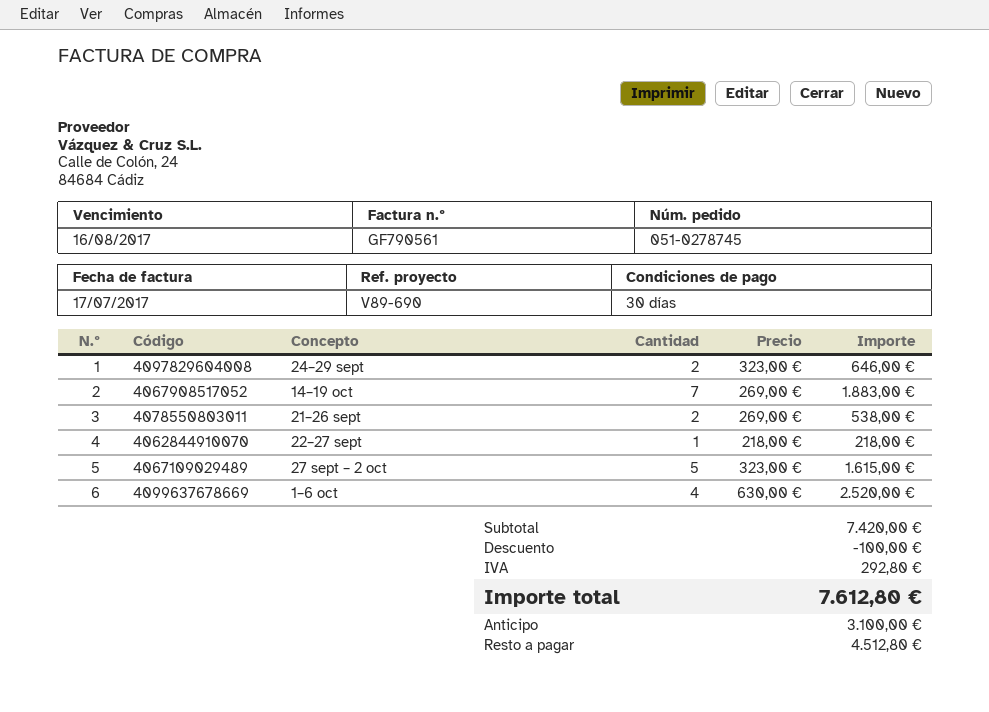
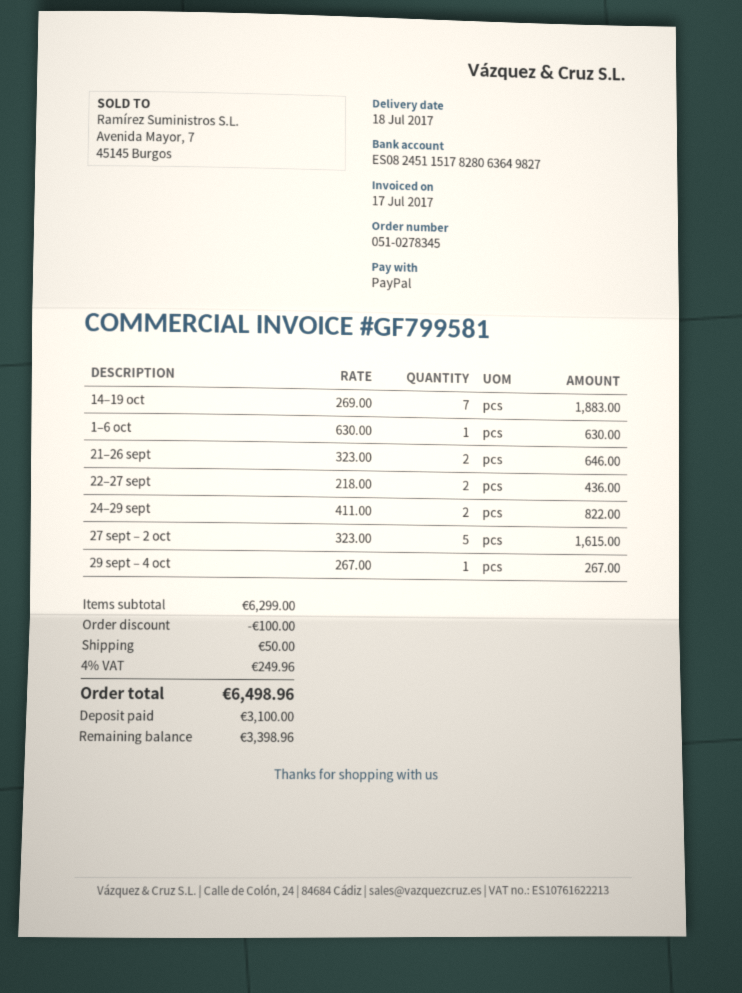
order number: 051-0278745 -> 051-0278345
invoice number: GF790561 -> GF799581
24–29 sept: 2 x 323.00 = 646.00 -> 2 x 411.00 = 822.00
21–26 sept: 2 x 269.00 = 538.00 -> 2 x 323.00 = 646.00
22–27 sept: 1 x 218.00 = 218.00 -> 2 x 218.00 = 436.00
1–6 oct: 4 x 630.00 = 2520.00 -> 1 x 630.00 = 630.00
29 sept – 4 oct: none -> 1 x 267.00 = 267.00
subtotal: 7420.00 -> 6299.00
shipping: none -> 50.00
tax: 292.80 -> 249.96
total: 7612.80 -> 6498.96
balance: 4512.80 -> 3398.96

